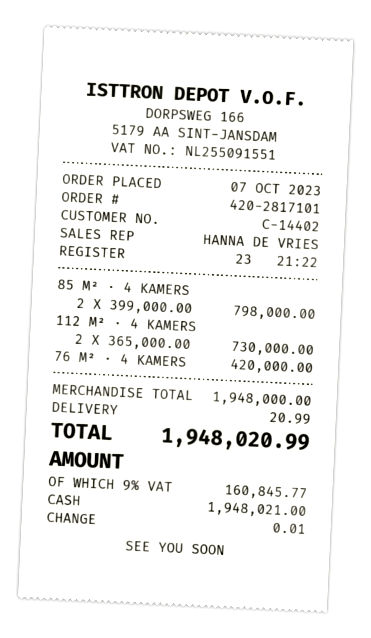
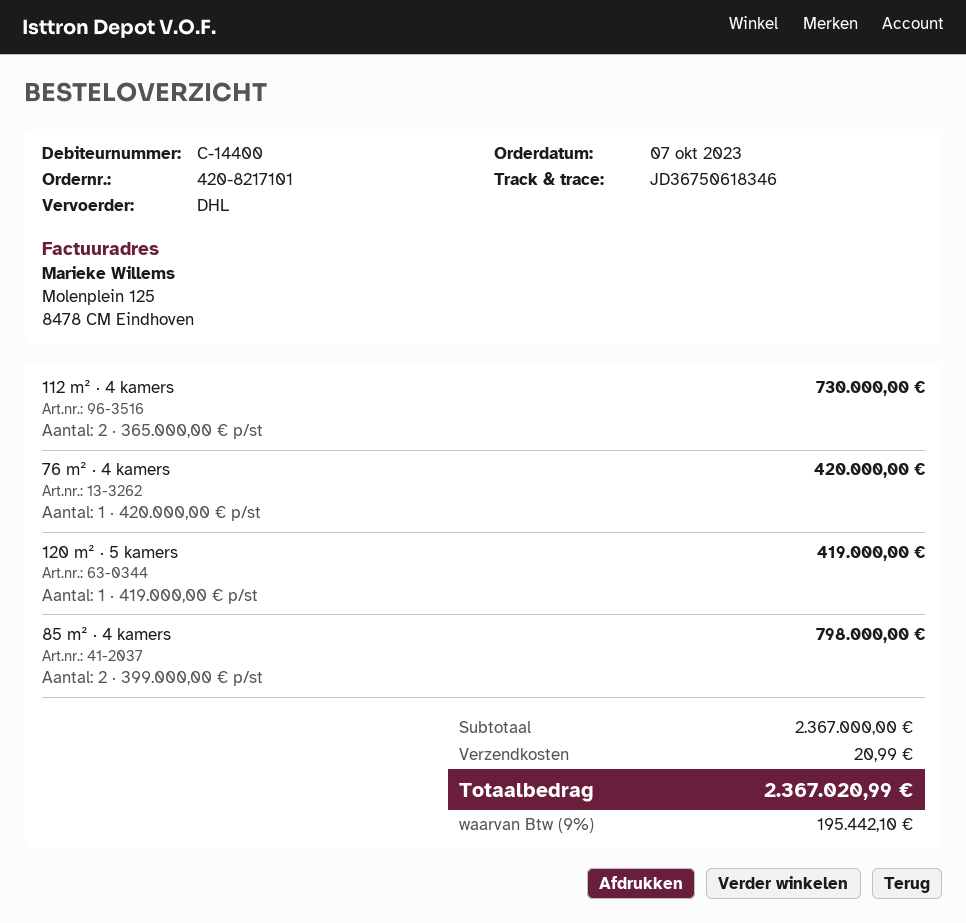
order number: 420-2817101 -> 420-8217101
customer number: C-14402 -> C-14400
120 m² · 5 kamers: none -> 1 x 419000.00 = 419000.00
subtotal: 1948000.00 -> 2367000.00
tax: 9% = 160845.77 -> 9% = 195442.10
total: 1948020.99 -> 2367020.99

